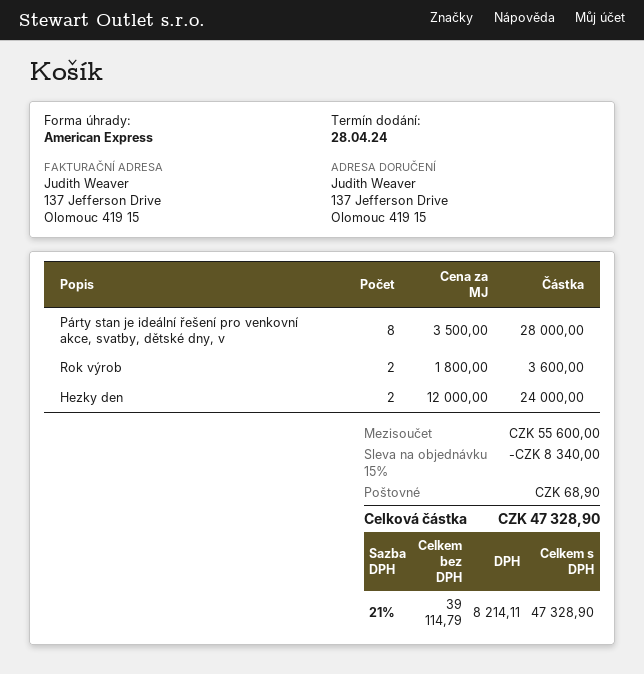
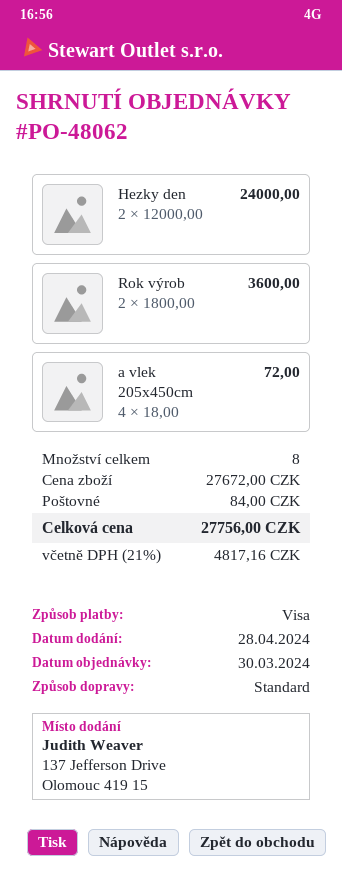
payment method: American Express -> Visa
Párty stan je ideální řešení pro venkovní akce, svatby, dětské dny, v: 8 x 3500.00 = 28000.00 -> none
a vlek 205x450cm: none -> 4 x 18.00 = 72.00
subtotal: 55600.00 -> 27672.00
discount: 15% = 8340.00 -> none
shipping: 68.90 -> 84.00
tax: 21% = 8214.11 -> 21% = 4817.16
total: 47328.90 -> 27756.00

